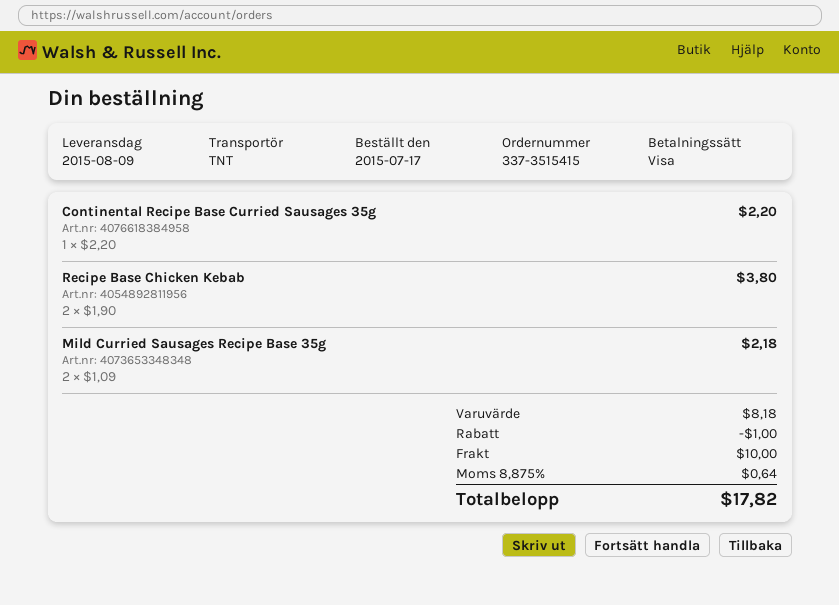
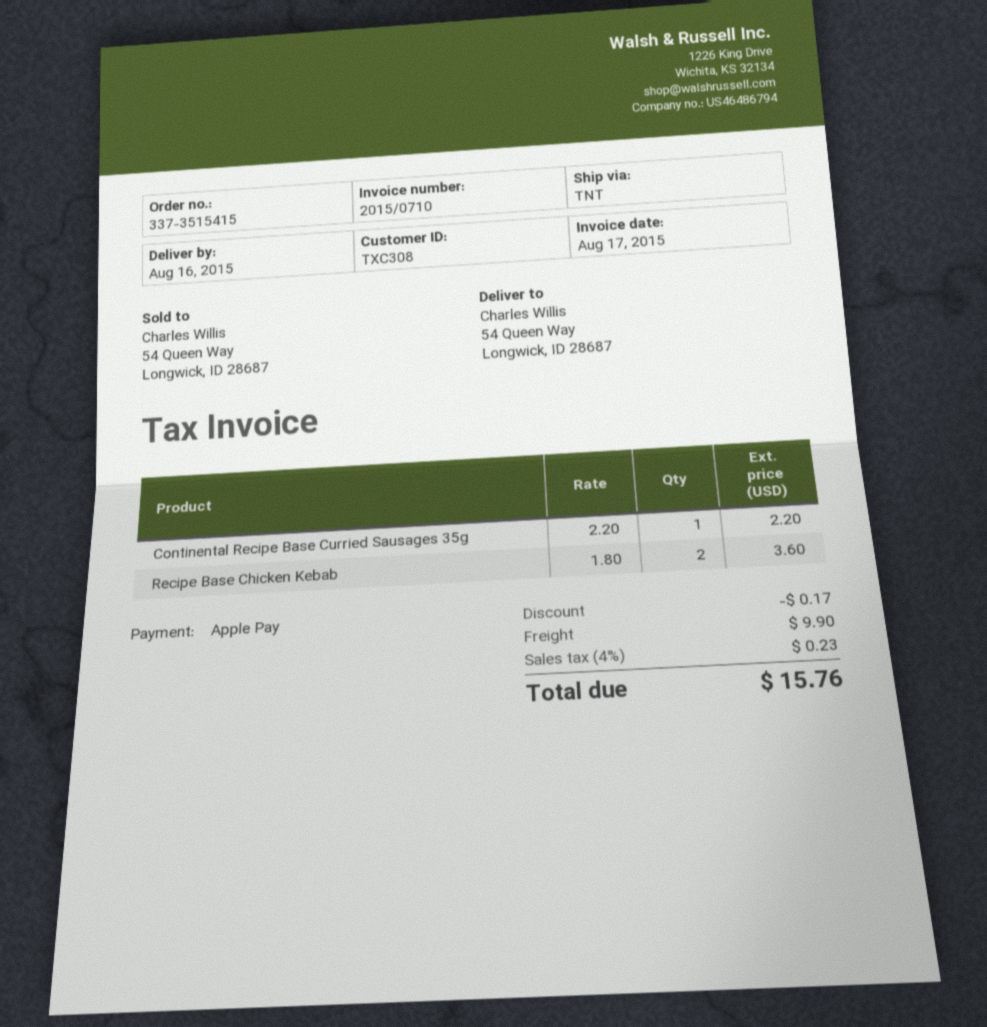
delivery date: 2015-08-09 -> 2015-08-16
payment method: Visa -> Apple Pay
Recipe Base Chicken Kebab: 2 x 1.90 = 3.80 -> 2 x 1.80 = 3.60
Mild Curried Sausages Recipe Base 35g: 2 x 1.09 = 2.18 -> none
discount: 1.00 -> 0.17
shipping: 10.00 -> 9.90
tax: 8.875% = 0.64 -> 4% = 0.23
total: 17.82 -> 15.76

